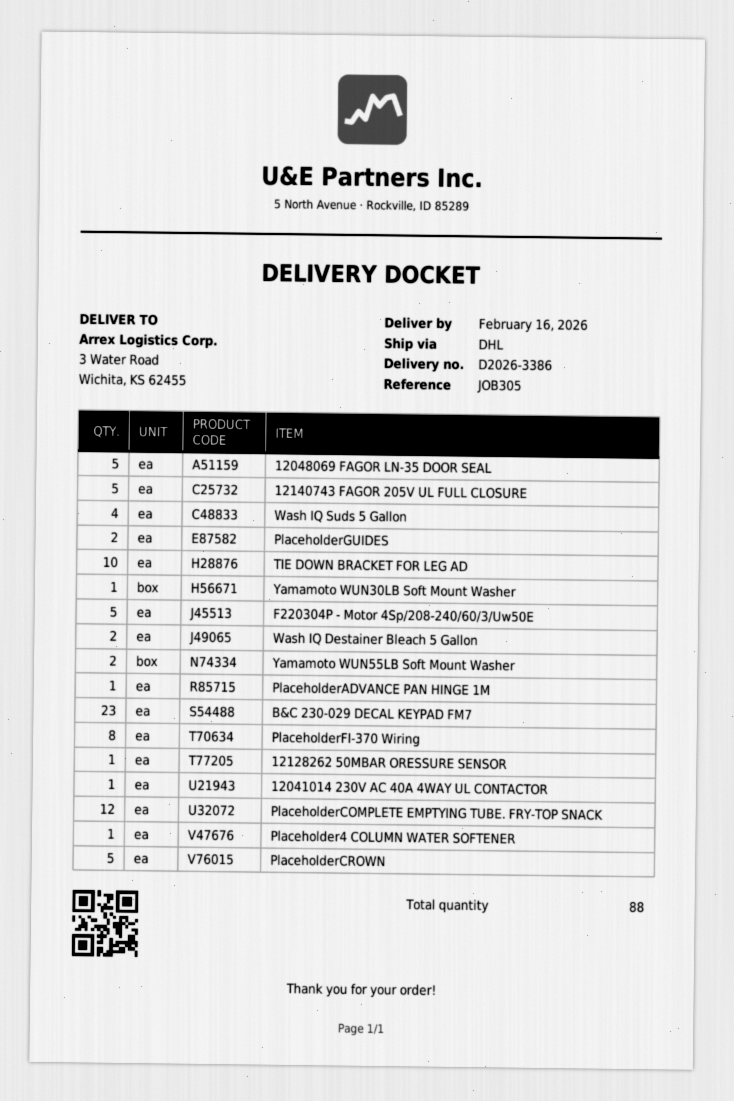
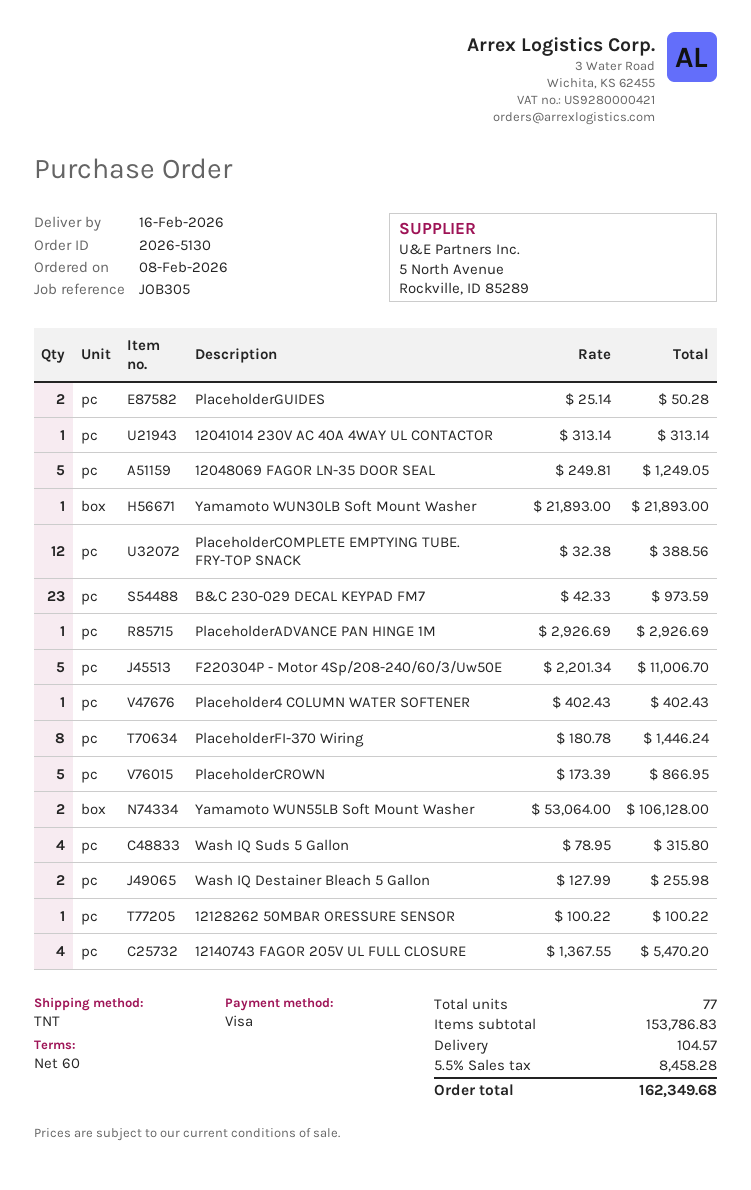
shipping method: DHL -> TNT
12140743 FAGOR 205V UL FULL CLOSURE: 5 -> 4
TIE DOWN BRACKET FOR LEG AD: 10 -> none
total quantity: 88 -> 77

